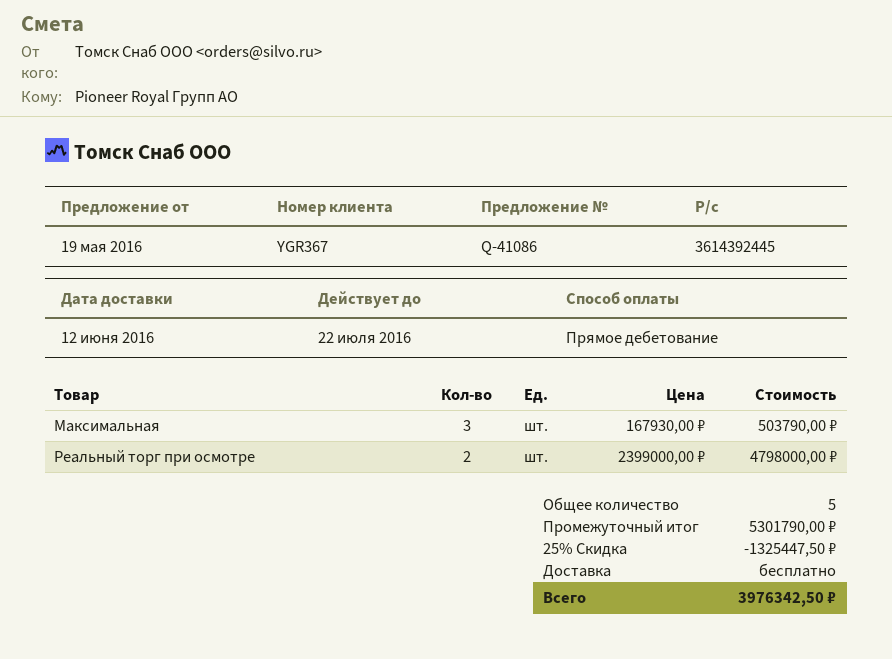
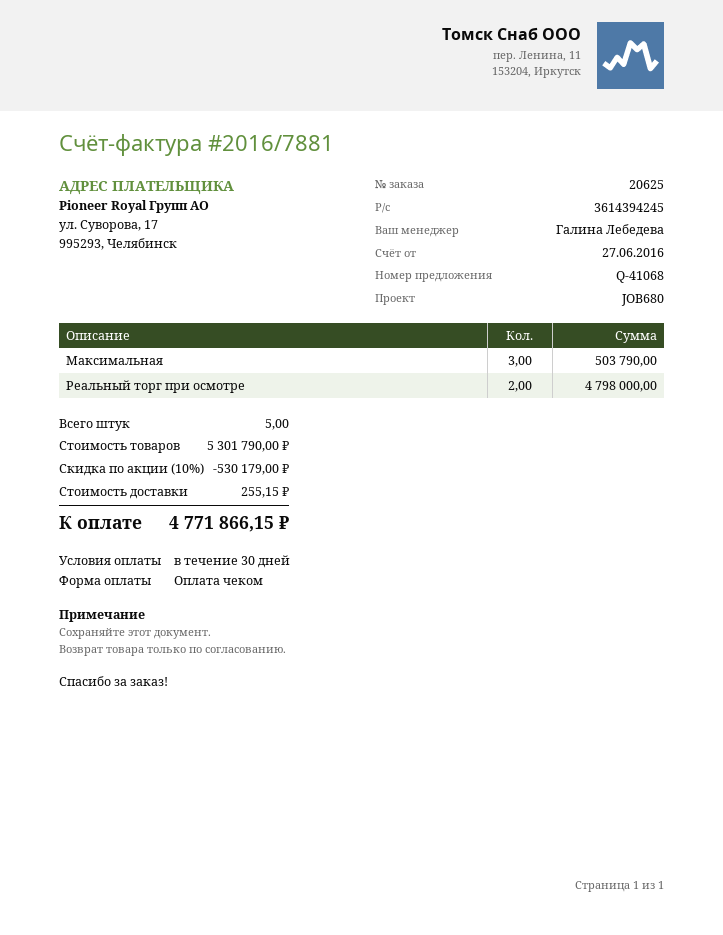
quote number: Q-41086 -> Q-41068
payment method: direct debit -> cheque
bank account: 3614392445 -> 3614394245
discount: 25% = 1325447.50 -> 10% = 530179.00
shipping: 0.00 -> 255.15
total: 3976342.50 -> 4771866.15

